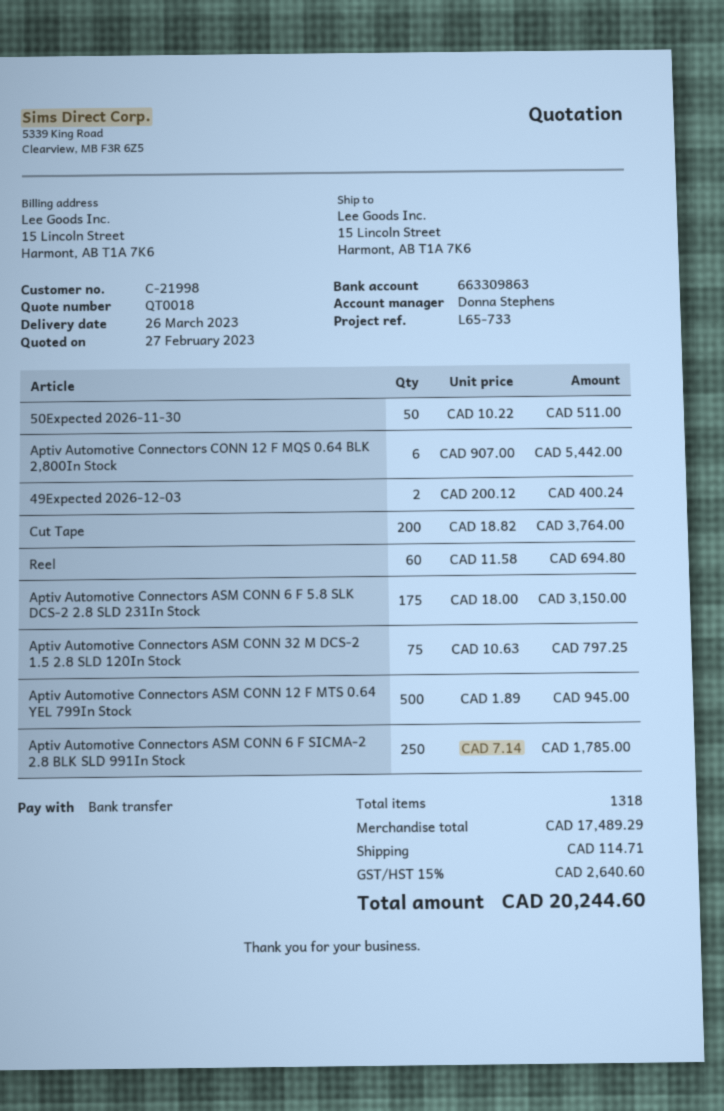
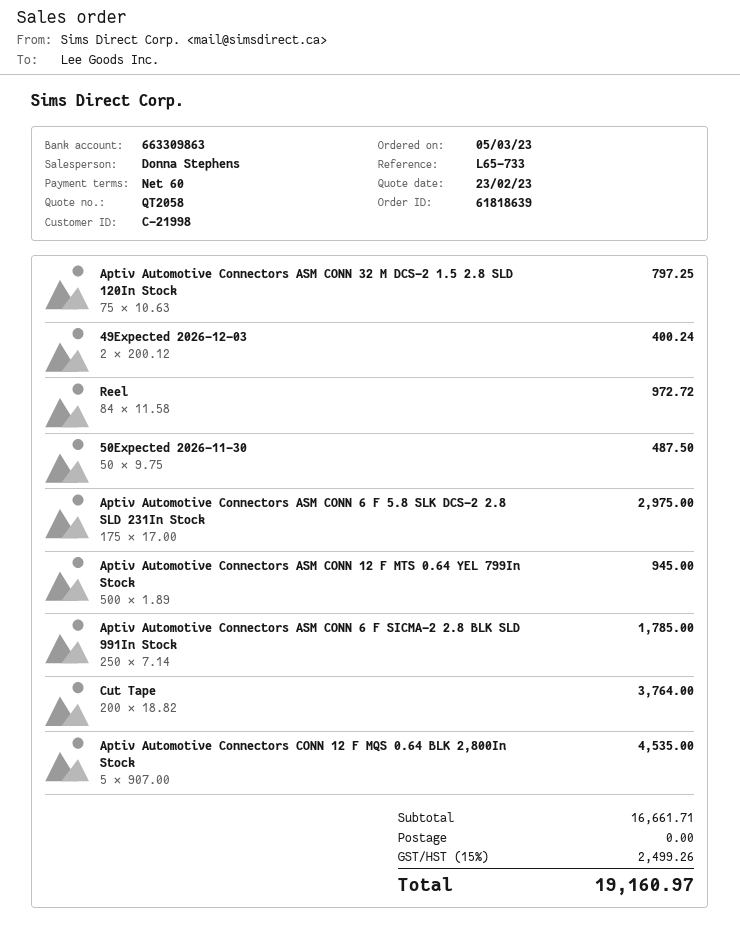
quote number: QT0018 -> QT2058
quote date: 2023-02-27 -> 2023-02-23
50Expected 2026-11-30: 50 x 10.22 = 511.00 -> 50 x 9.75 = 487.50
Aptiv Automotive Connectors CONN 12 F MQS 0.64 BLK 2,800In Stock: 6 x 907.00 = 5442.00 -> 5 x 907.00 = 4535.00
Reel: 60 x 11.58 = 694.80 -> 84 x 11.58 = 972.72
Aptiv Automotive Connectors ASM CONN 6 F 5.8 SLK DCS-2 2.8 SLD 231In Stock: 175 x 18.00 = 3150.00 -> 175 x 17.00 = 2975.00
subtotal: 17489.29 -> 16661.71
shipping: 114.71 -> 0.00
tax: 15% = 2640.60 -> 15% = 2499.26
total: 20244.60 -> 19160.97

